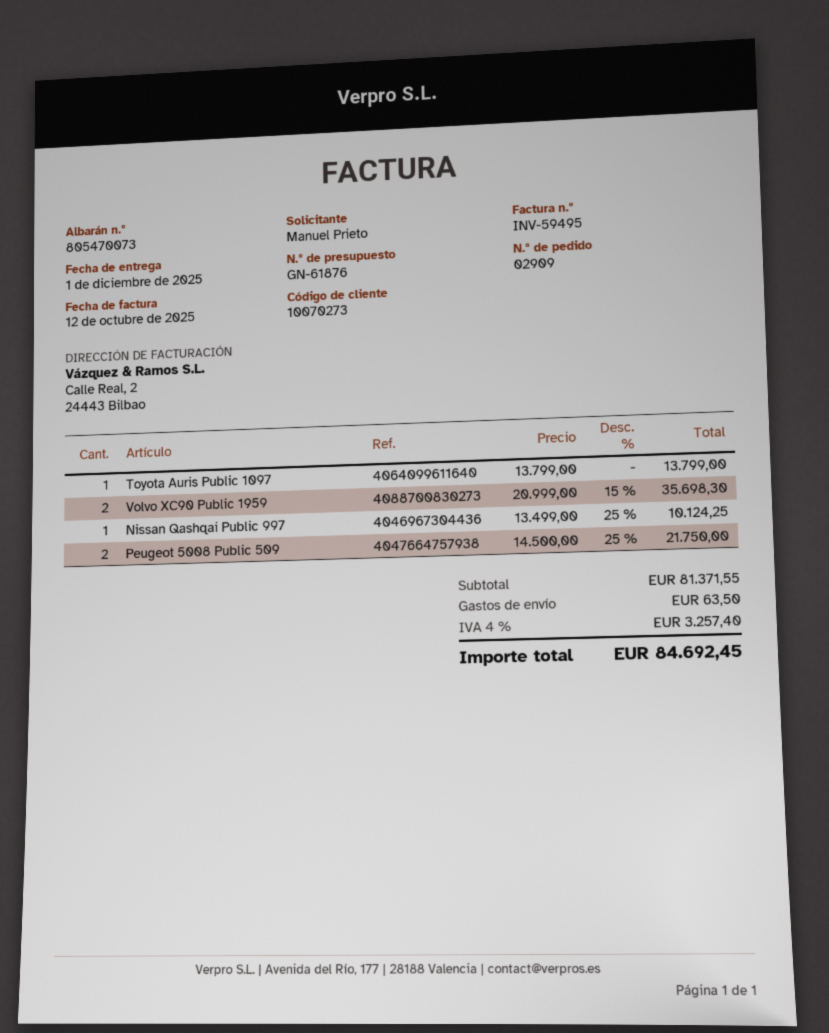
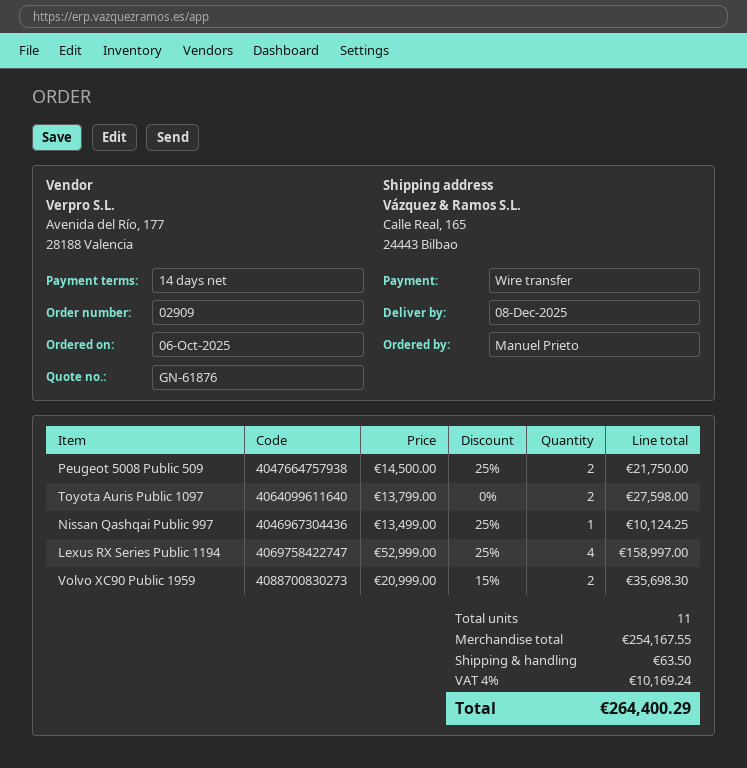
delivery date: 2025-12-01 -> 2025-12-08
Toyota Auris Public 1097: 1 x 13799.00 = 13799.00 -> 2 x 13799.00 = 27598.00
Lexus RX Series Public 1194: none -> 4 x 52999.00 - 25% = 158997.00
subtotal: 81371.55 -> 254167.55
tax: 4% = 3257.40 -> 4% = 10169.24
total: 84692.45 -> 264400.29

